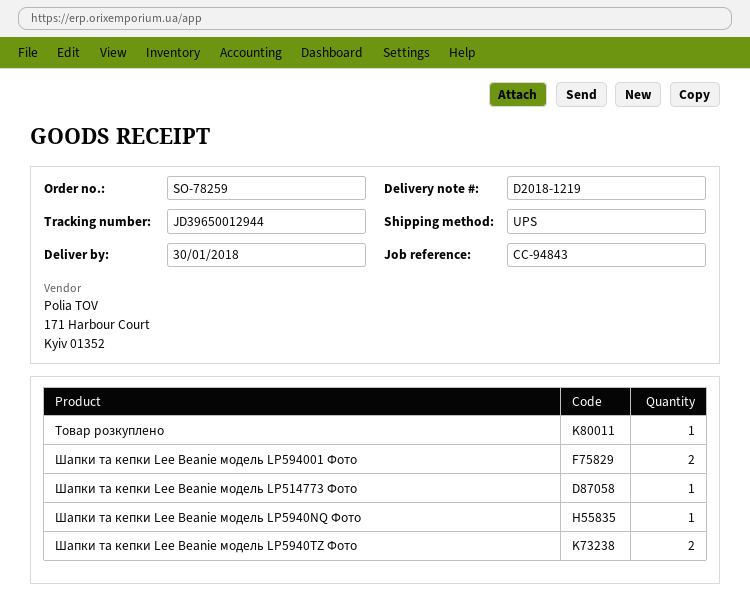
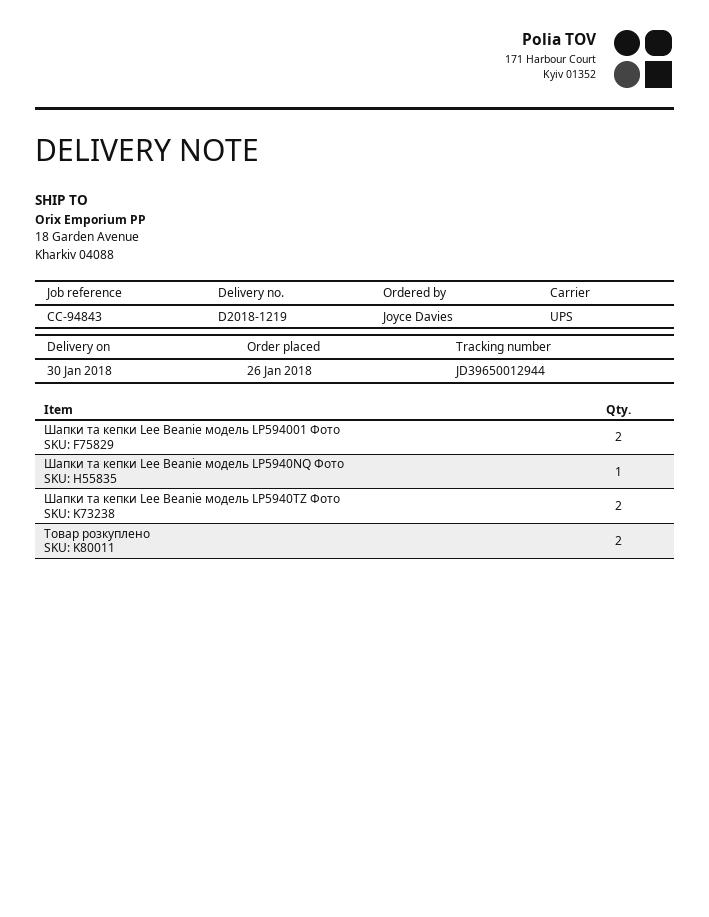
Товар розкуплено: 1 -> 2
Шапки та кепки Lee Beanie модель LP514773 Фото: 1 -> none

